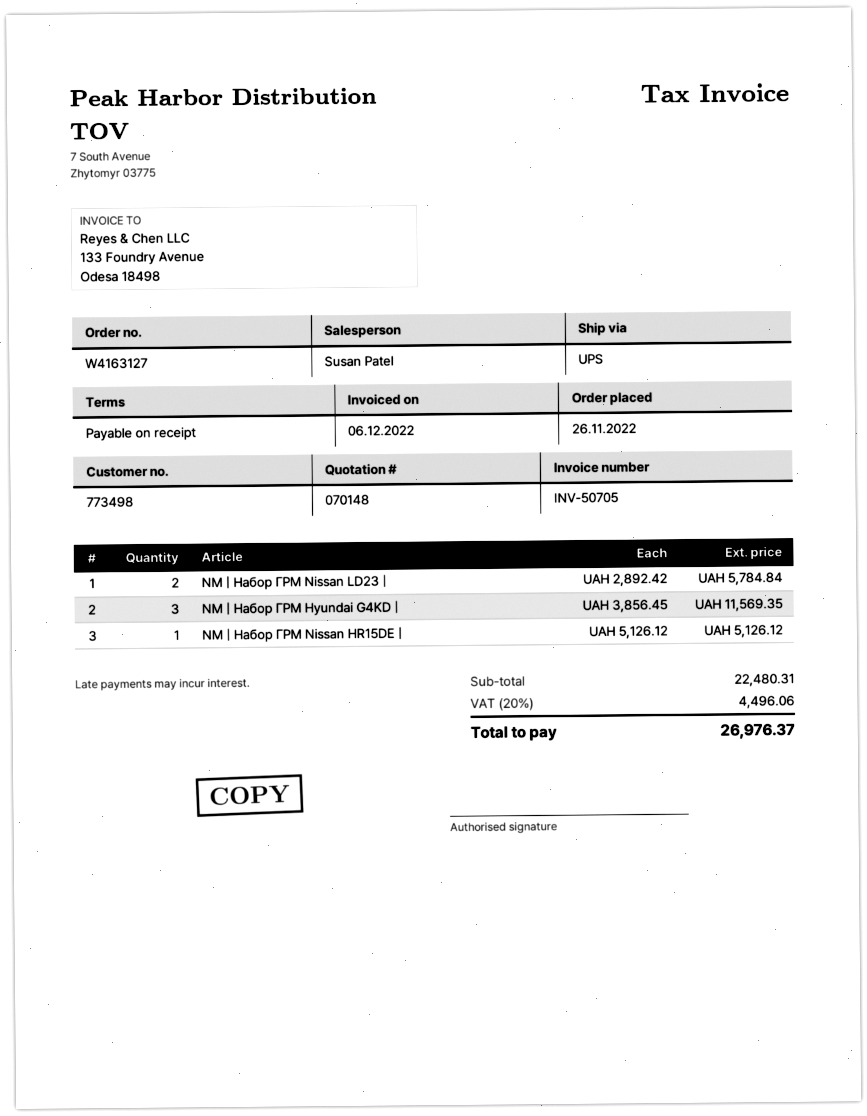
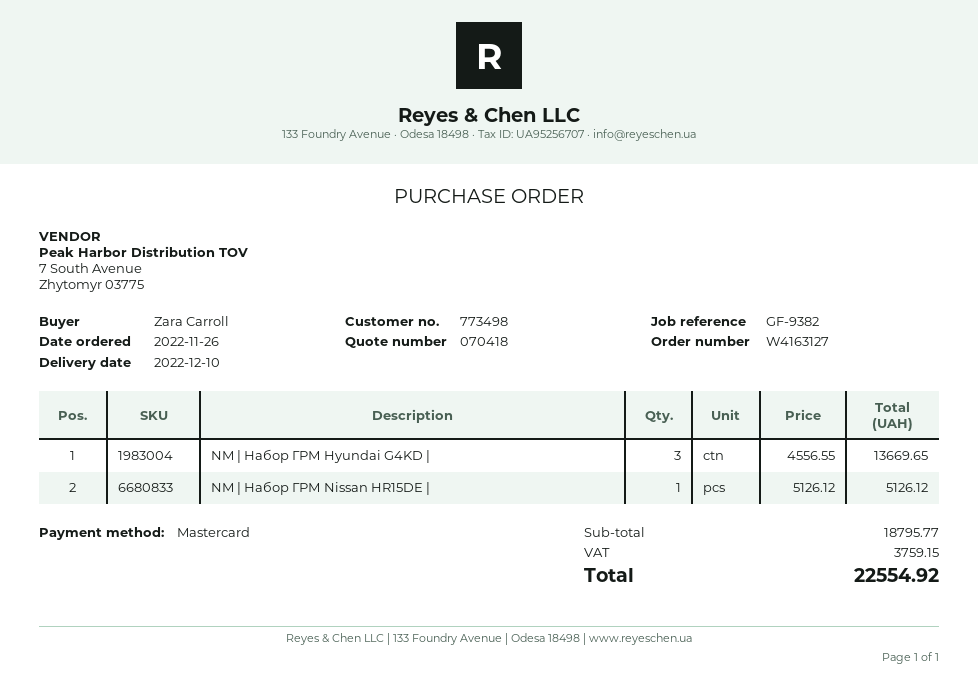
quote number: 070148 -> 070418
NM | Набор ГРМ Nissan LD23 |: 2 x 2892.42 = 5784.84 -> none
NM | Набор ГРМ Hyundai G4KD |: 3 x 3856.45 = 11569.35 -> 3 x 4556.55 = 13669.65
subtotal: 22480.31 -> 18795.77
tax: 4496.06 -> 3759.15
total: 26976.37 -> 22554.92

